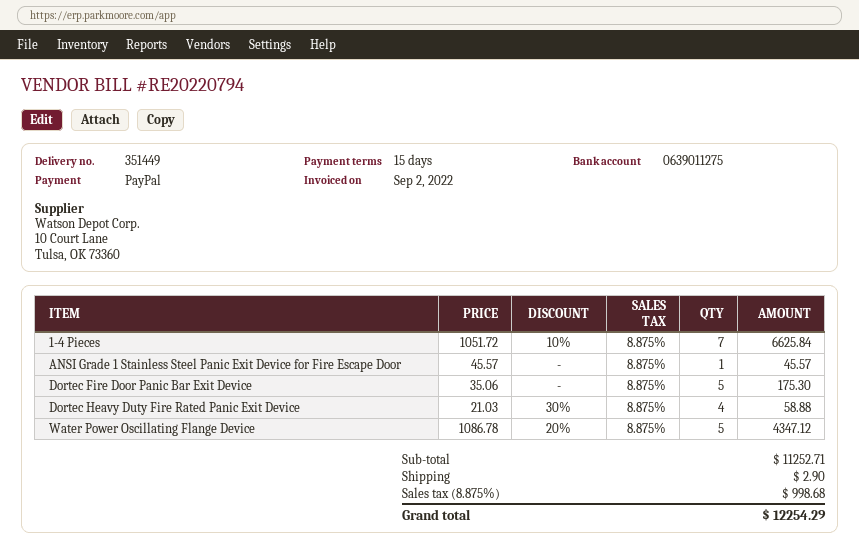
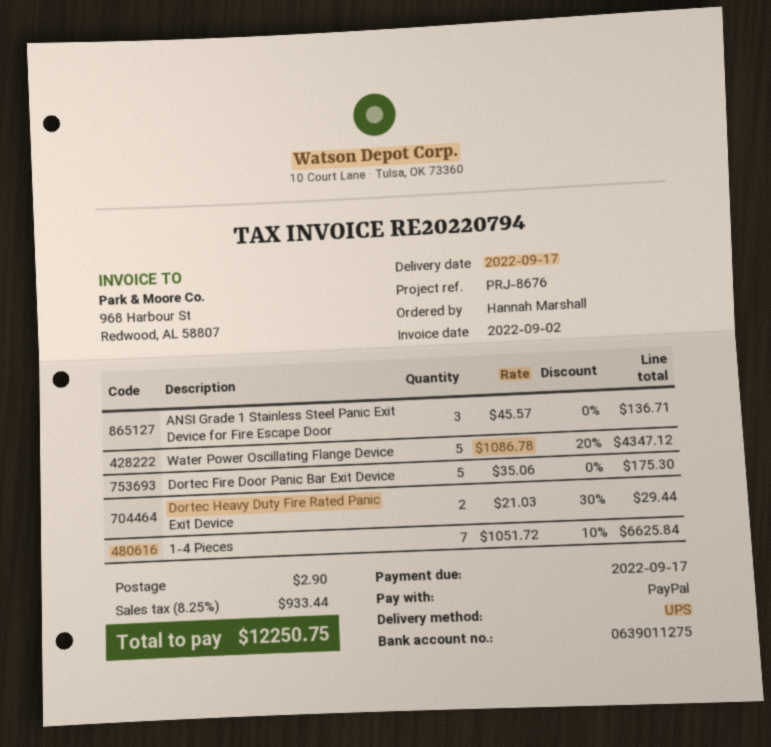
ANSI Grade 1 Stainless Steel Panic Exit Device for Fire Escape Door: 1 x 45.57 = 45.57 -> 3 x 45.57 = 136.71
Dortec Heavy Duty Fire Rated Panic Exit Device: 4 x 21.03 - 30% = 58.88 -> 2 x 21.03 - 30% = 29.44
tax: 8.875% = 998.68 -> 8.25% = 933.44
total: 12254.29 -> 12250.75

